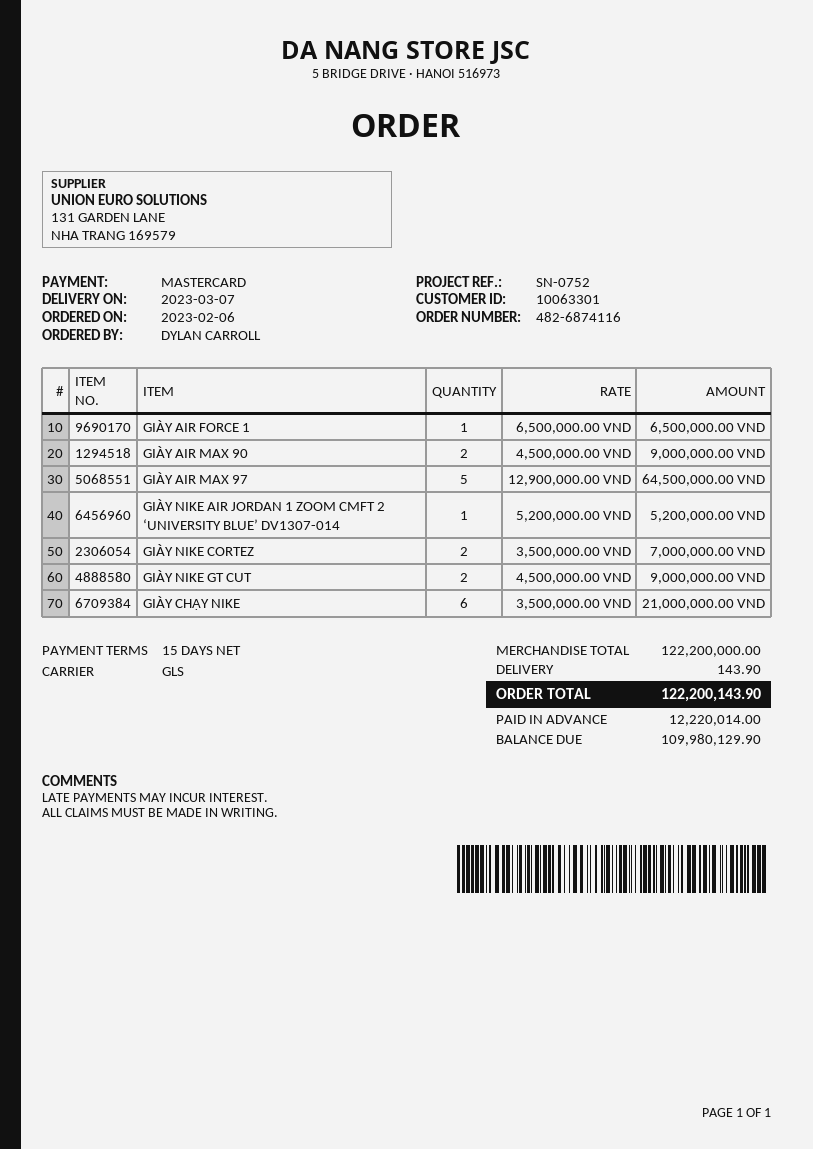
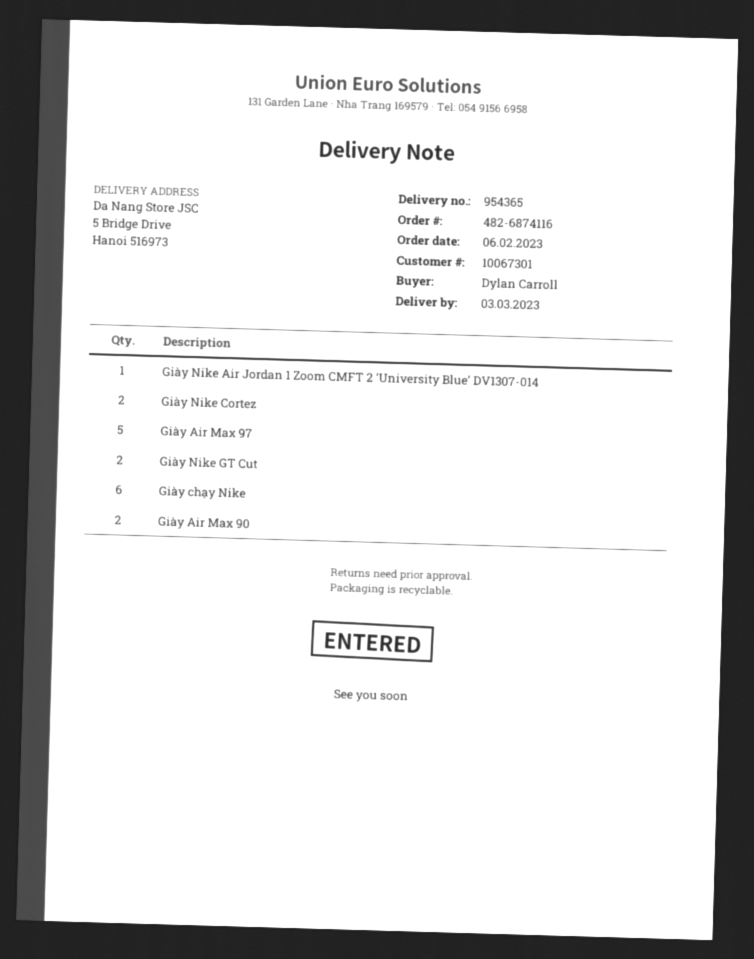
delivery date: 2023-03-07 -> 2023-03-03
customer number: 10063301 -> 10067301
GIÀY AIR FORCE 1: 1 -> none

